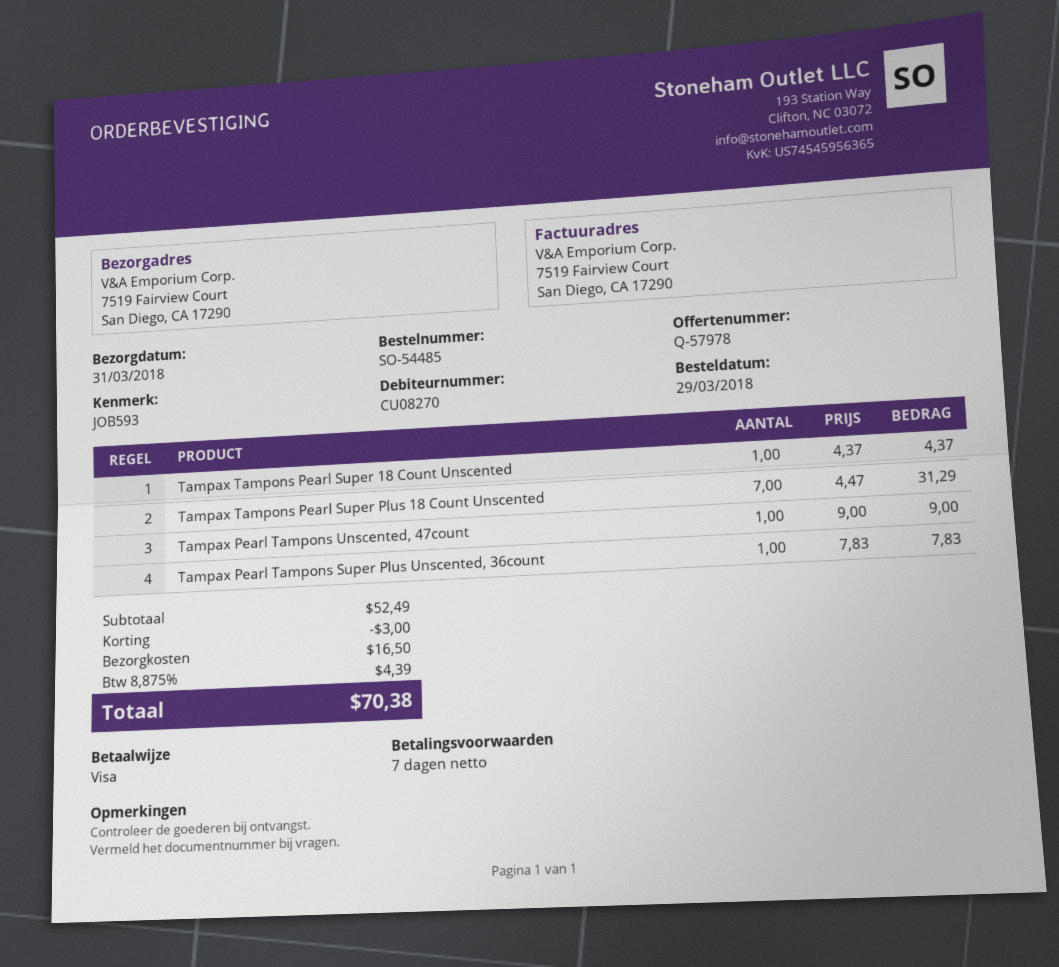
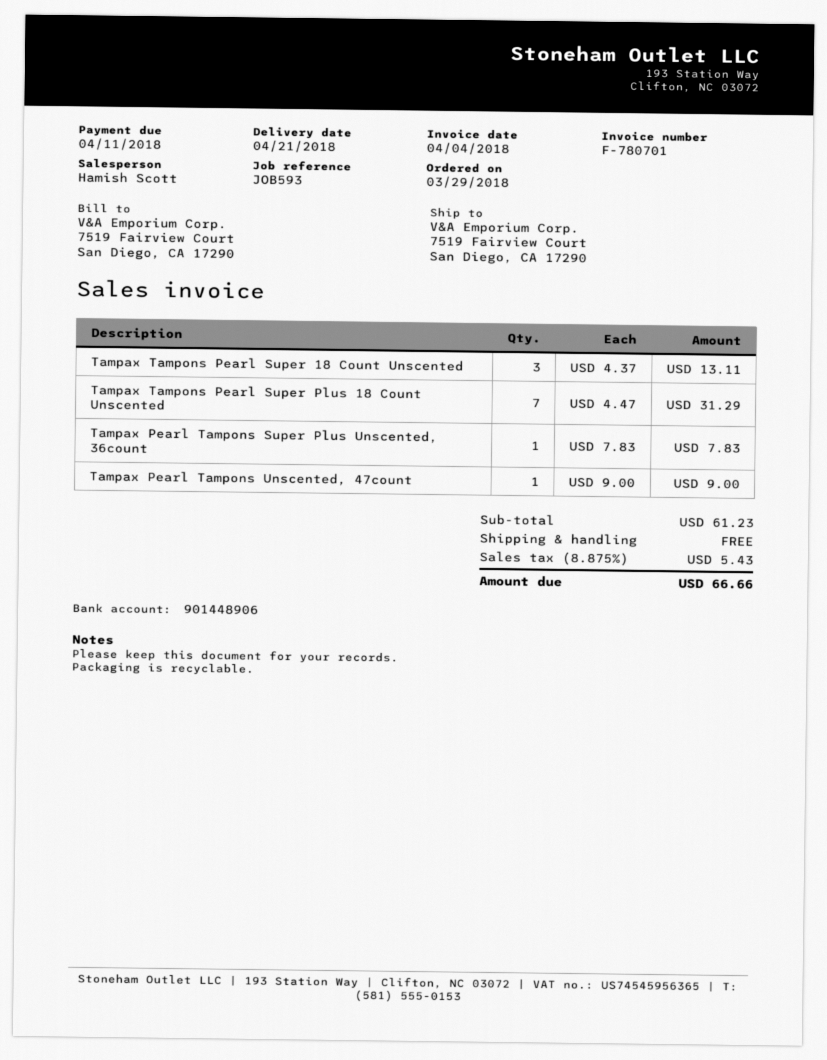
delivery date: 2018-03-31 -> 2018-04-21
Tampax Tampons Pearl Super 18 Count Unscented: 1 x 4.37 = 4.37 -> 3 x 4.37 = 13.11
subtotal: 52.49 -> 61.23
discount: 3.00 -> none
shipping: 16.50 -> 0.00
tax: 8.875% = 4.39 -> 8.875% = 5.43
total: 70.38 -> 66.66

